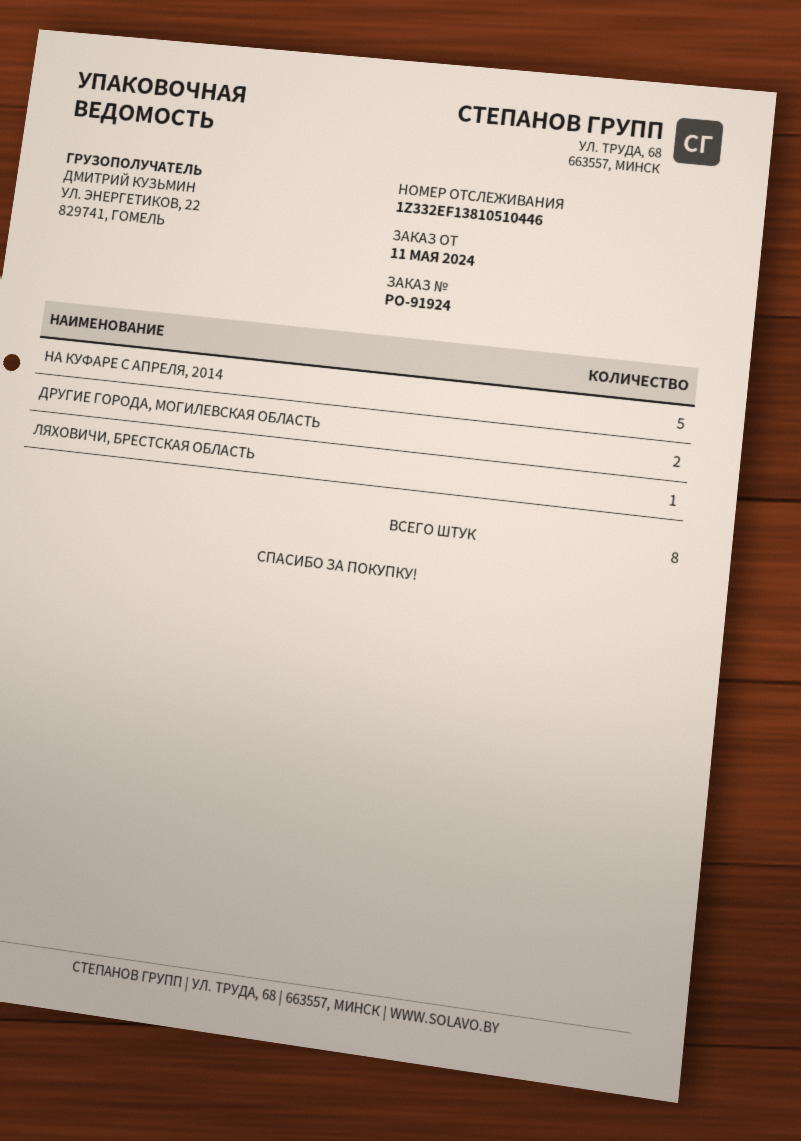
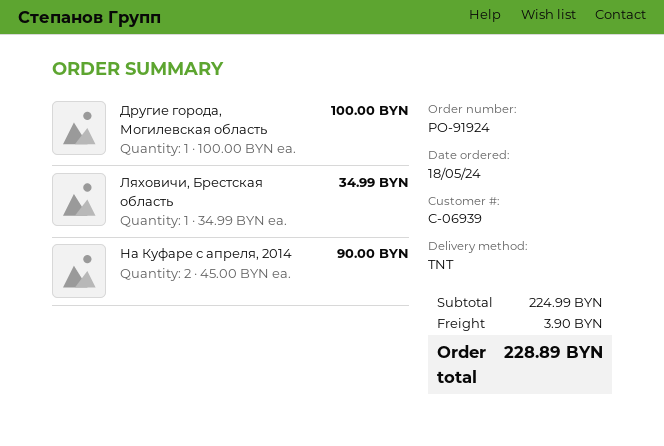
order date: 2024-05-11 -> 2024-05-18
НА КУФАРЕ С АПРЕЛЯ, 2014: 5 -> 2
ДРУГИЕ ГОРОДА, МОГИЛЕВСКАЯ ОБЛАСТЬ: 2 -> 1

